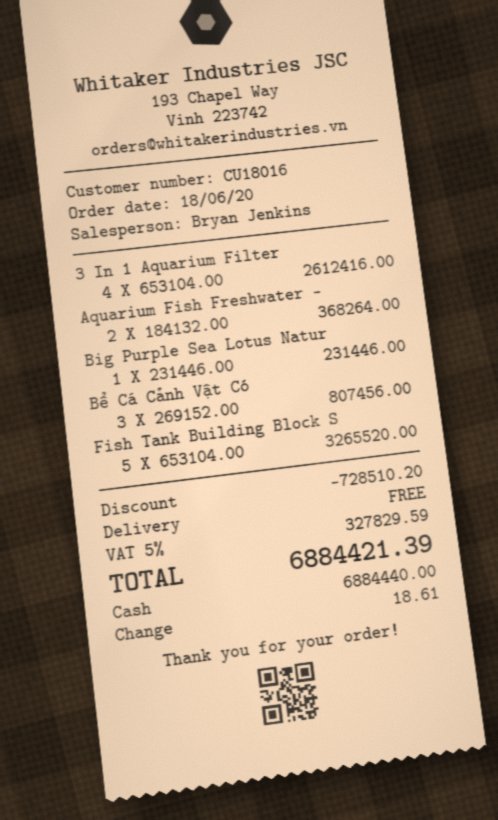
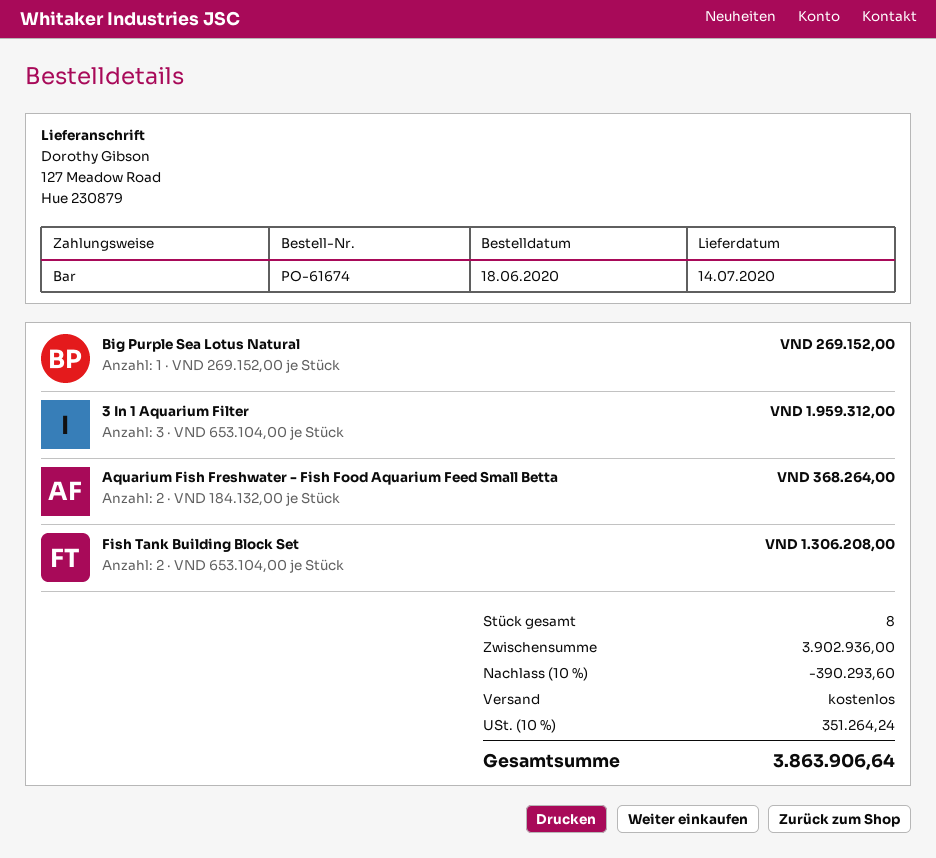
3 In 1 Aquarium Filter: 4 x 653104.00 = 2612416.00 -> 3 x 653104.00 = 1959312.00
Big Purple Sea Lotus Natur: 1 x 231446.00 = 231446.00 -> 1 x 269152.00 = 269152.00
Bể Cá Cảnh Vật Có: 3 x 269152.00 = 807456.00 -> none
Fish Tank Building Block S: 5 x 653104.00 = 3265520.00 -> 2 x 653104.00 = 1306208.00
discount: 728510.20 -> 390293.60
tax: 5% = 327829.59 -> 10% = 351264.24
total: 6884421.39 -> 3863906.64

